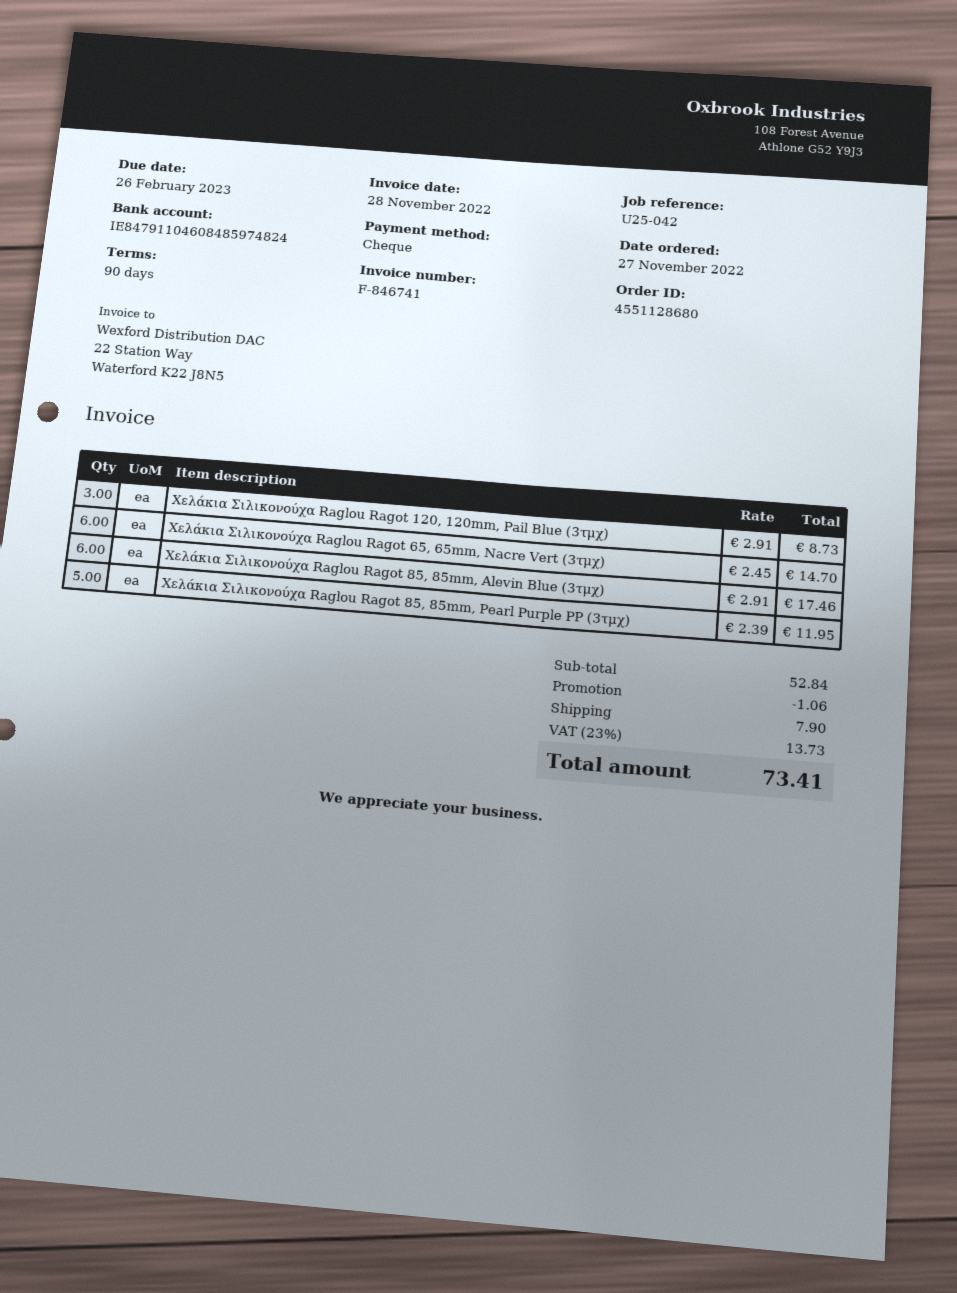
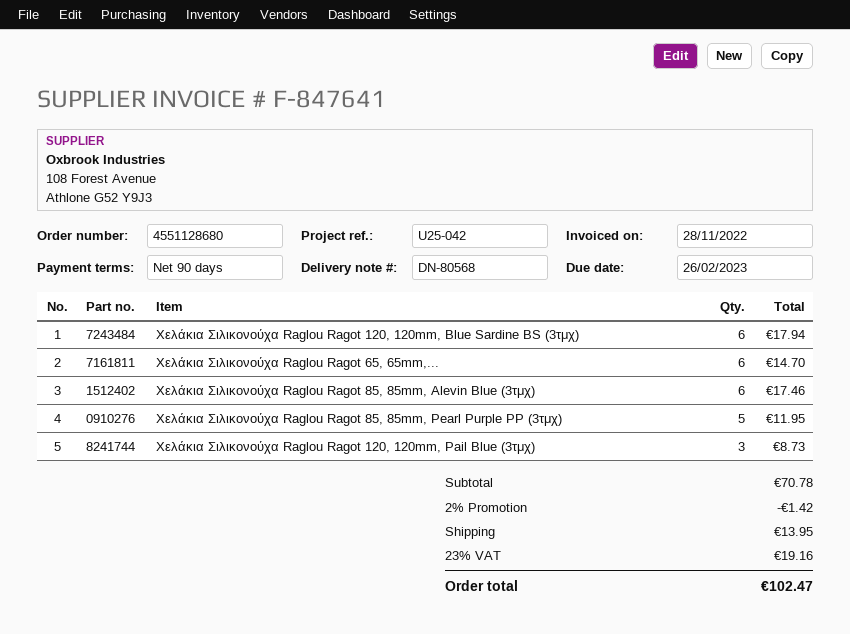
invoice number: F-846741 -> F-847641
Χελάκια Σιλικονούχα Raglou Ragot 120, 120mm, Blue Sardine BS (3τμχ): none -> 6 for 17.94
subtotal: 52.84 -> 70.78
discount: 1.06 -> 1.42
shipping: 7.90 -> 13.95
tax: 23% = 13.73 -> 23% = 19.16
total: 73.41 -> 102.47

